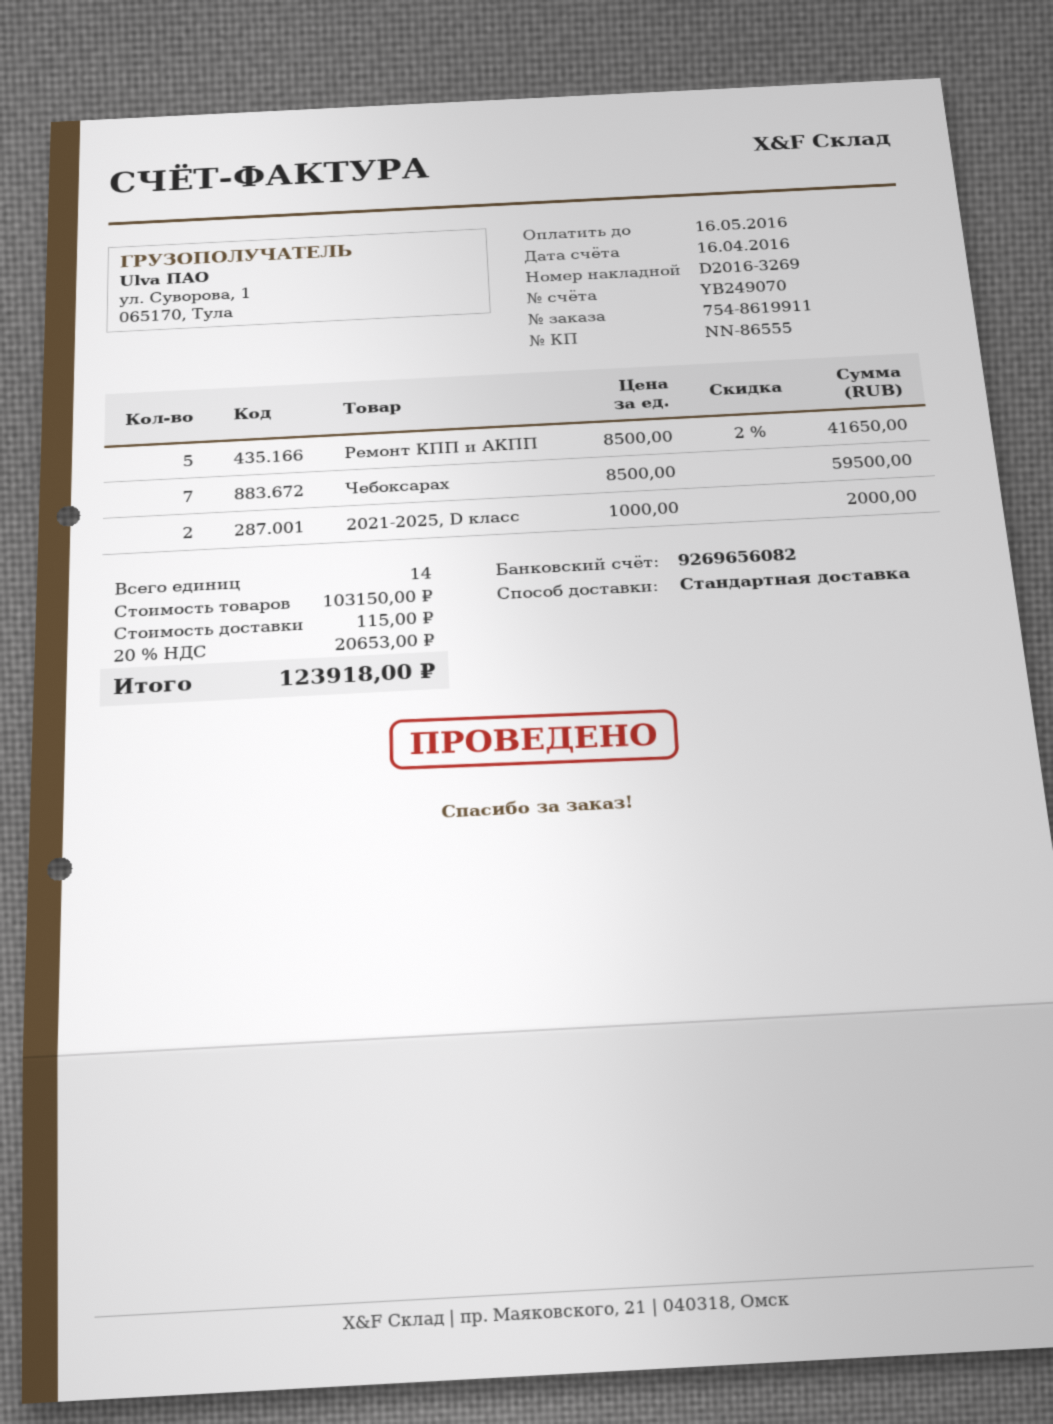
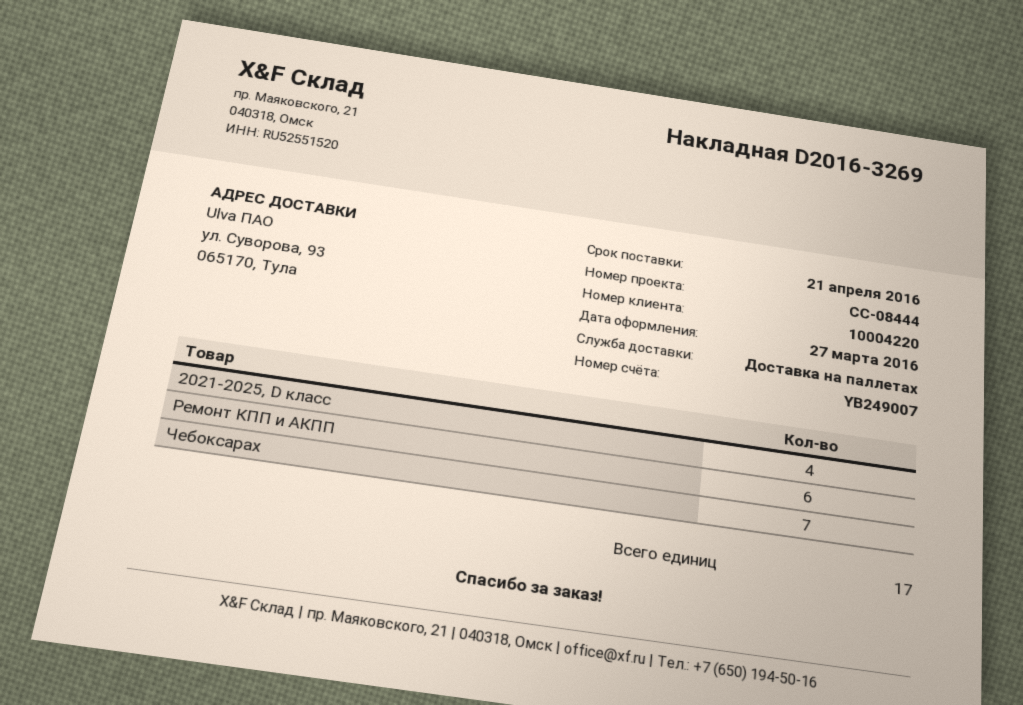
invoice number: YB249070 -> YB249007
shipping method: standard -> pallet freight
ship to: ул. Суворова, 1, 065170, Тула -> ул. Суворова, 93, 065170, Тула
Ремонт КПП и АКПП: 5 -> 6
2021-2025, D класс: 2 -> 4
total quantity: 14 -> 17

